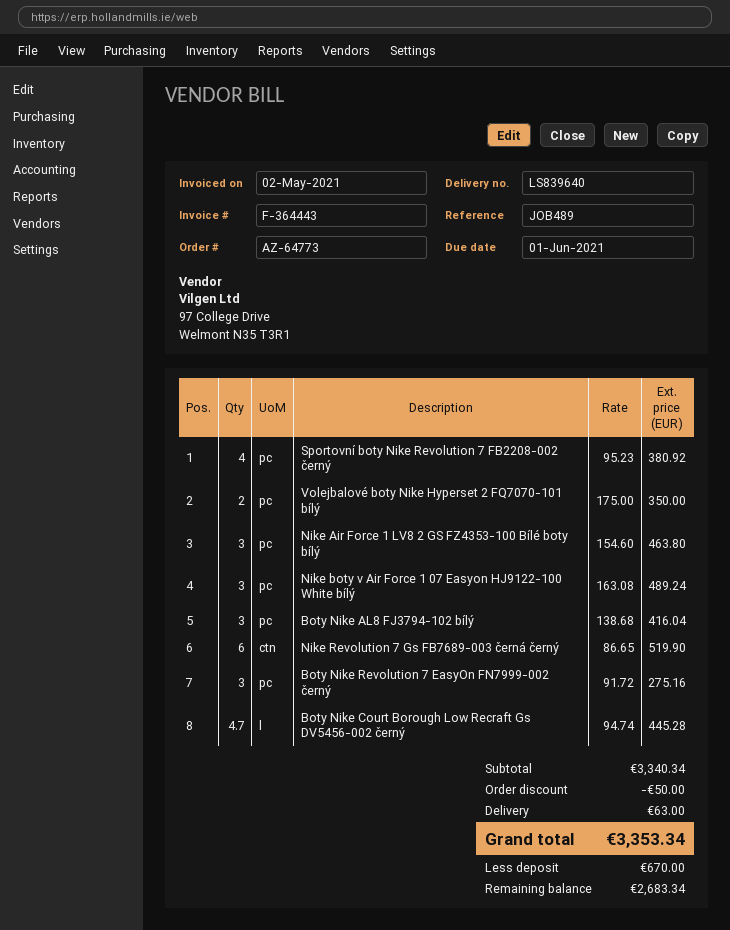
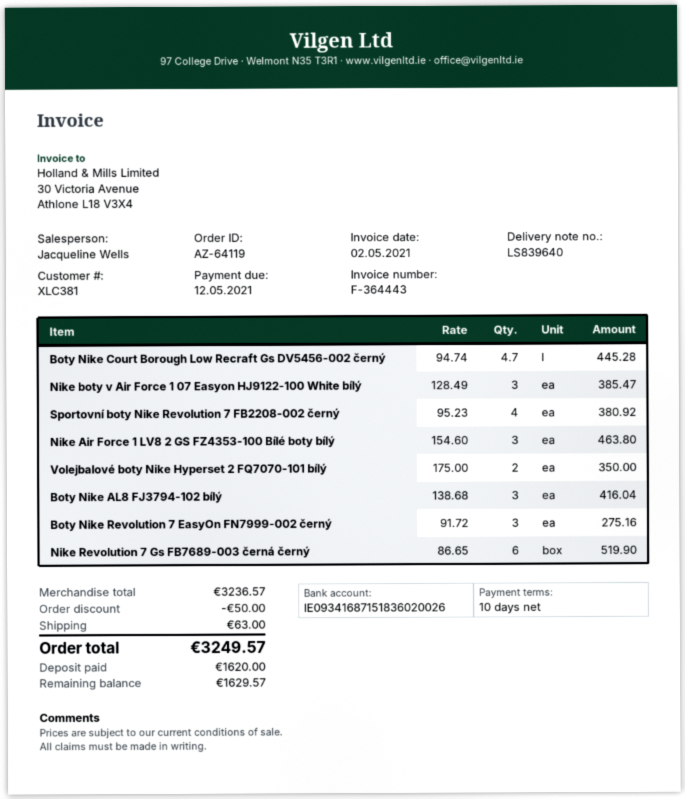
order number: AZ-64773 -> AZ-64119
due date: 2021-06-01 -> 2021-05-12
Nike boty v Air Force 1 07 Easyon HJ9122-100 White bílý: 3 x 163.08 = 489.24 -> 3 x 128.49 = 385.47
subtotal: 3340.34 -> 3236.57
total: 3353.34 -> 3249.57
deposit: 670.00 -> 1620.00
balance: 2683.34 -> 1629.57

